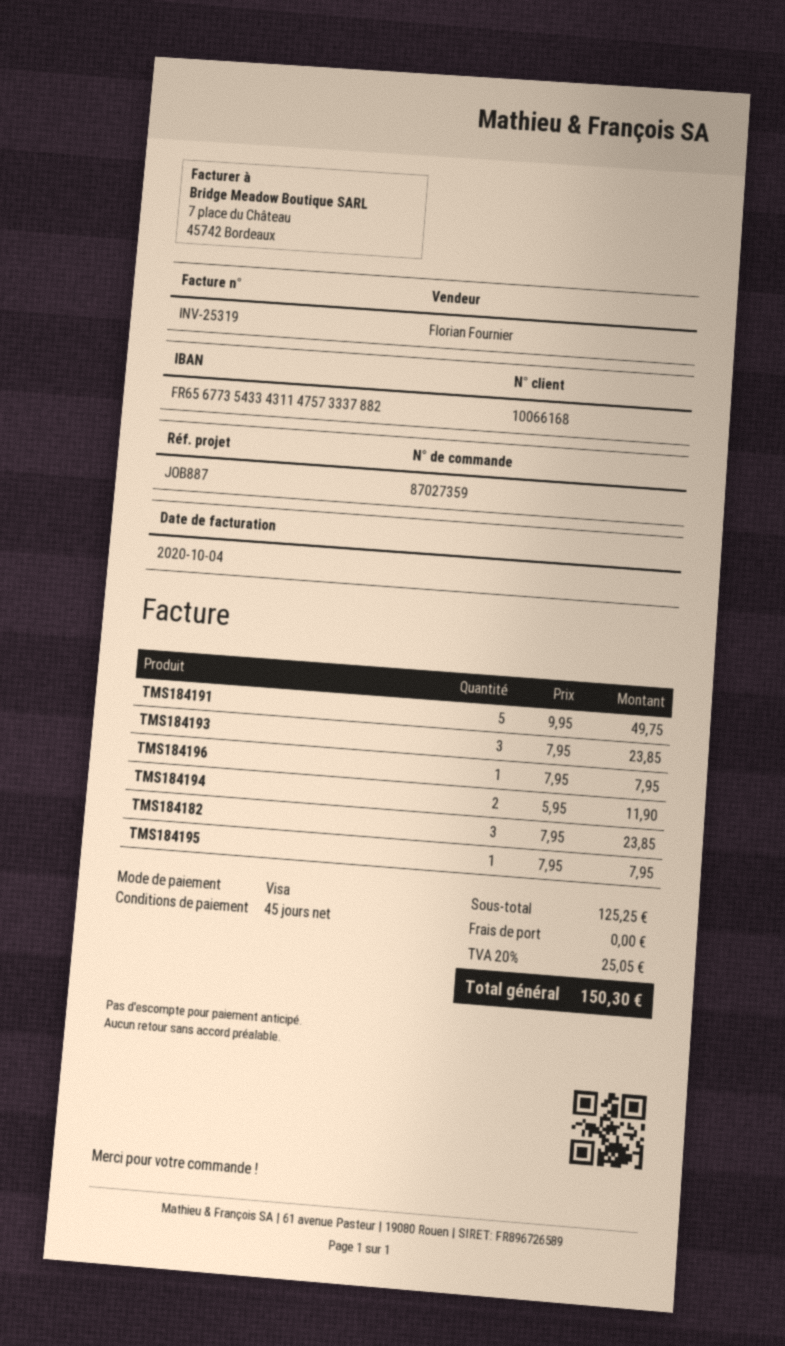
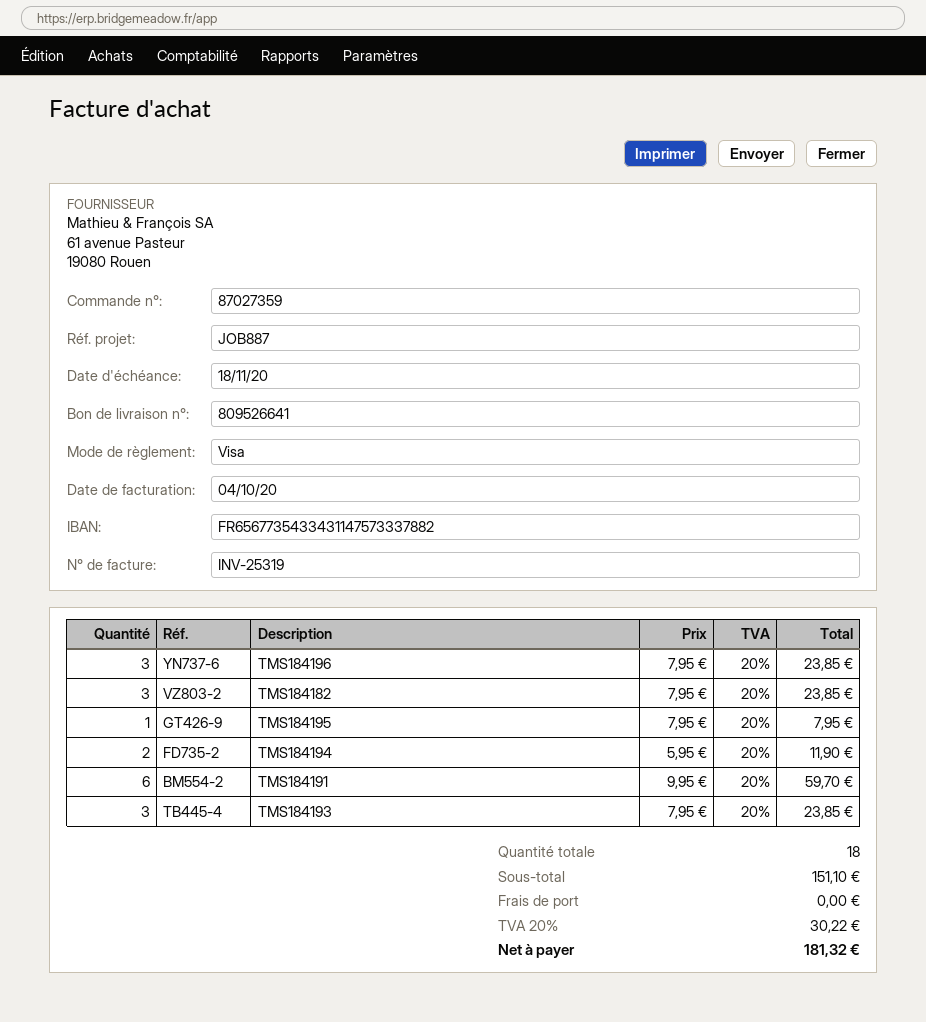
TMS184191: 5 x 9.95 = 49.75 -> 6 x 9.95 = 59.70
TMS184196: 1 x 7.95 = 7.95 -> 3 x 7.95 = 23.85
subtotal: 125.25 -> 151.10
tax: 20% = 25.05 -> 20% = 30.22
total: 150.30 -> 181.32

